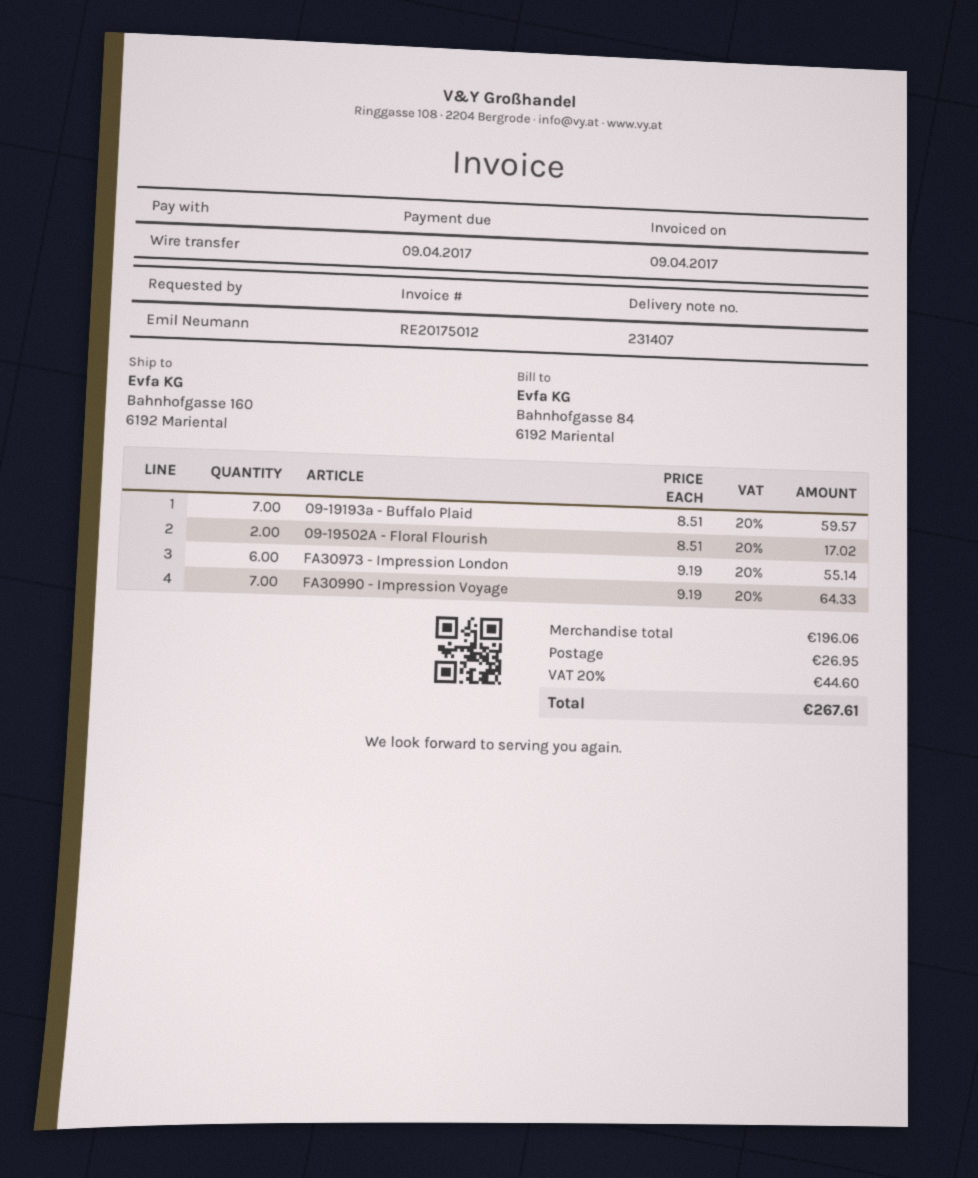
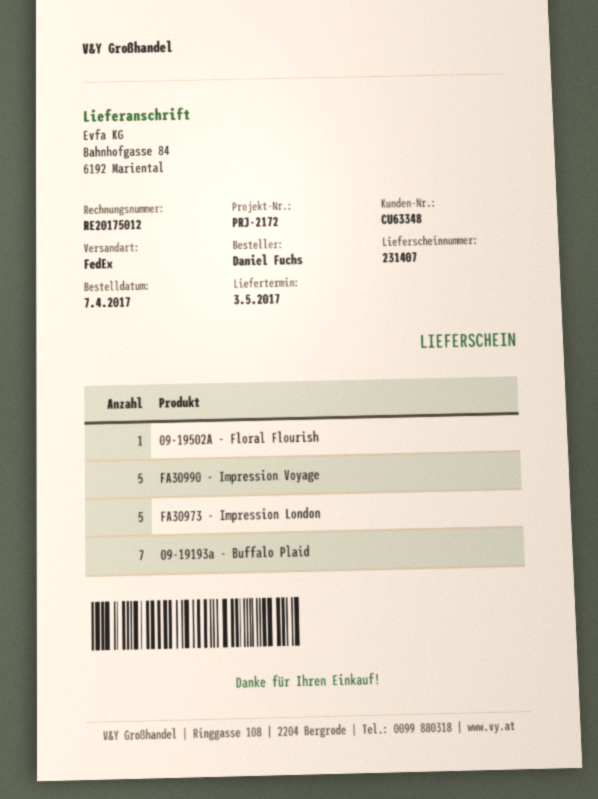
ordered by: Emil Neumann -> Daniel Fuchs
ship to: Bahnhofgasse 160, 6192 Mariental -> Bahnhofgasse 84, 6192 Mariental
09-19502A - Floral Flourish: 2 -> 1
FA30973 - Impression London: 6 -> 5
FA30990 - Impression Voyage: 7 -> 5

